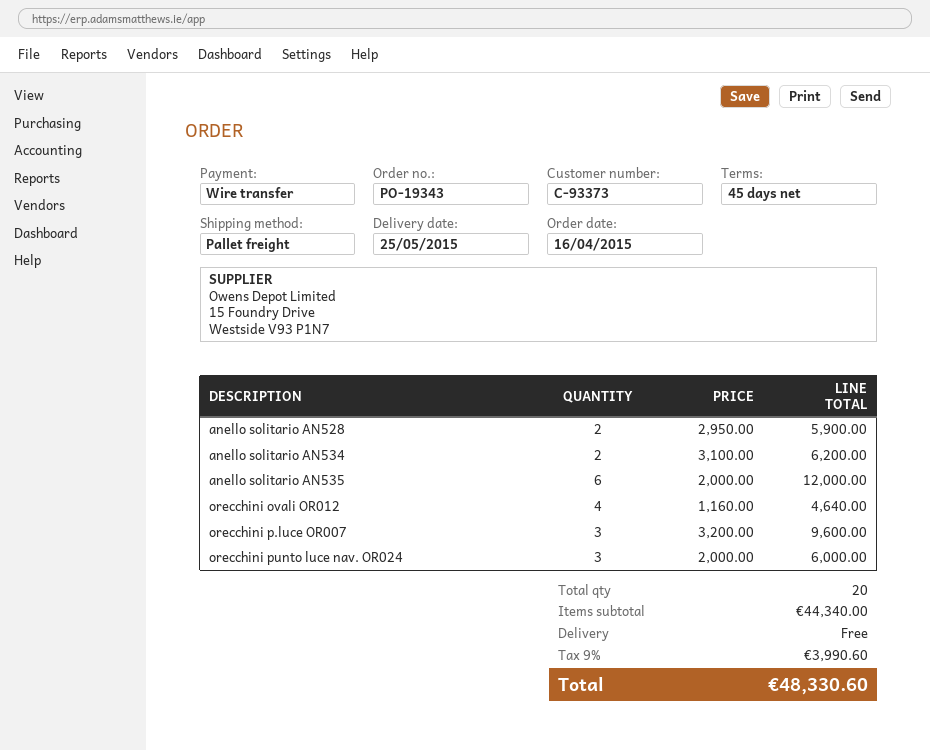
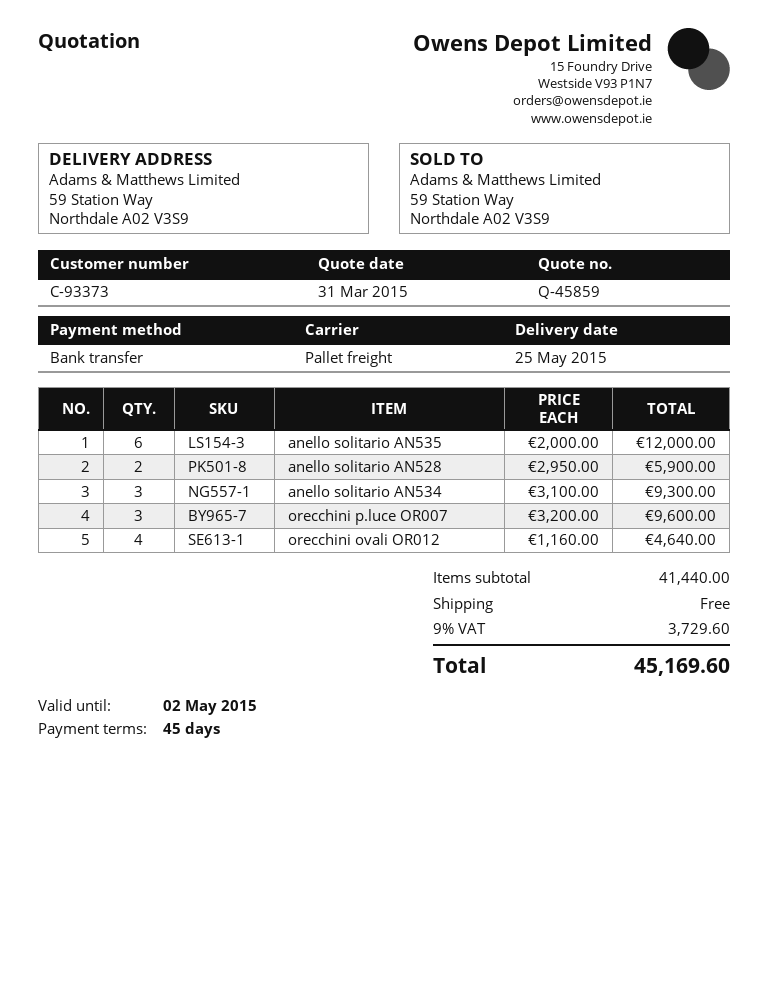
anello solitario AN534: 2 x 3100.00 = 6200.00 -> 3 x 3100.00 = 9300.00
orecchini punto luce nav. OR024: 3 x 2000.00 = 6000.00 -> none
subtotal: 44340.00 -> 41440.00
tax: 9% = 3990.60 -> 9% = 3729.60
total: 48330.60 -> 45169.60

